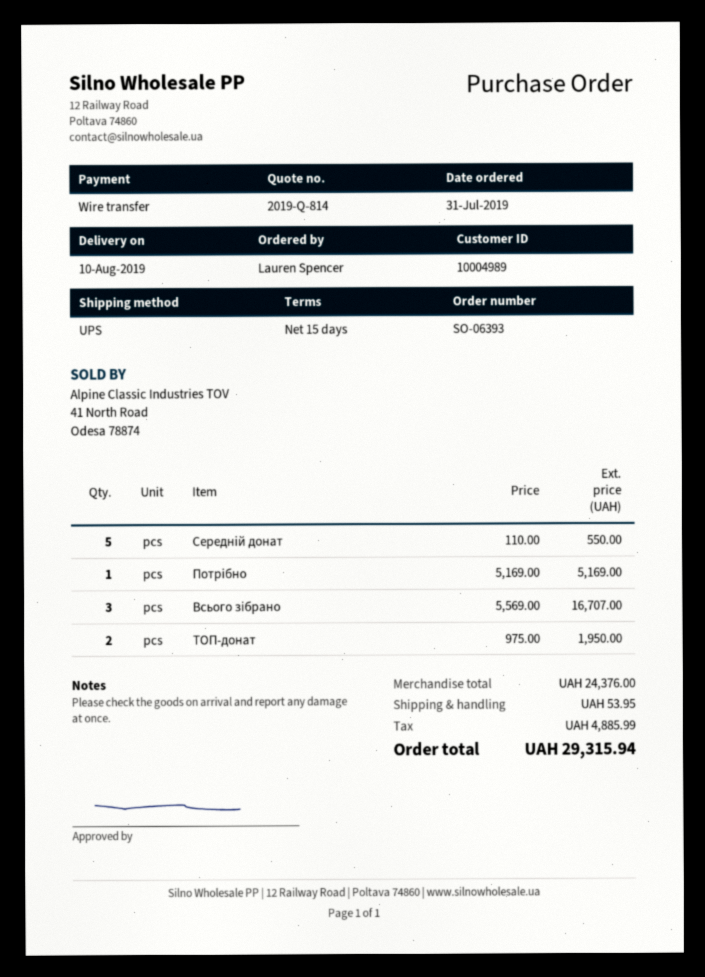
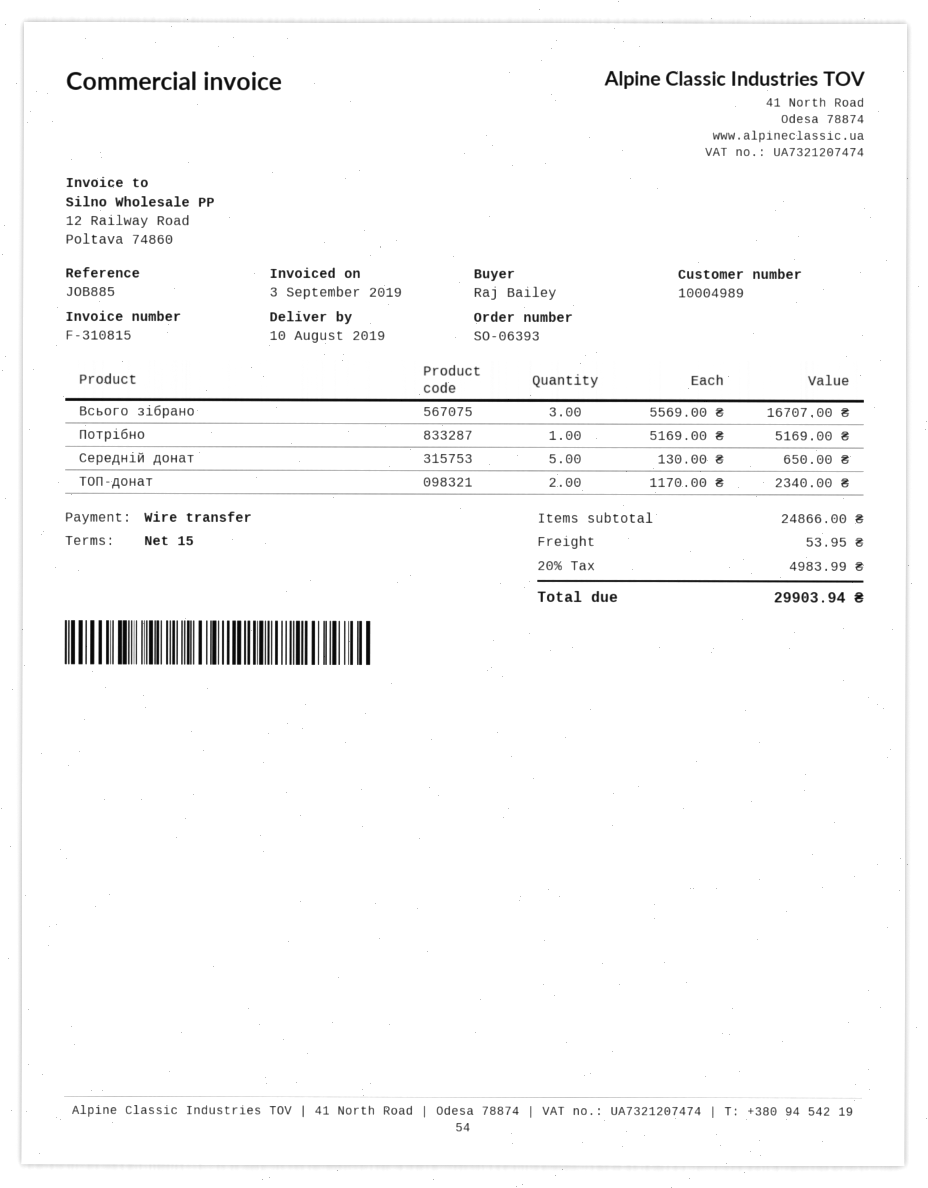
ordered by: Lauren Spencer -> Raj Bailey
Середній донат: 5 x 110.00 = 550.00 -> 5 x 130.00 = 650.00
ТОП-донат: 2 x 975.00 = 1950.00 -> 2 x 1170.00 = 2340.00
subtotal: 24376.00 -> 24866.00
tax: 4885.99 -> 4983.99
total: 29315.94 -> 29903.94

